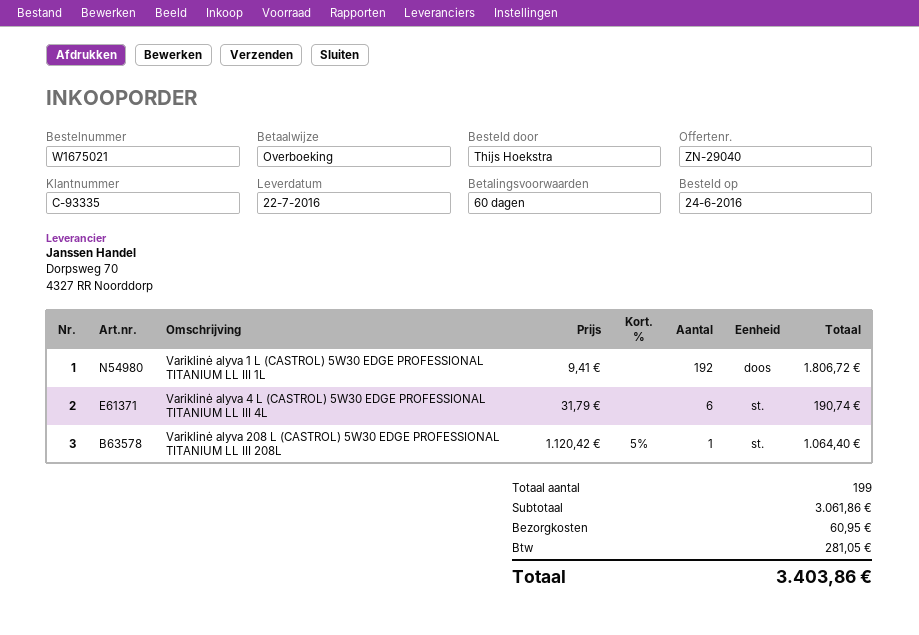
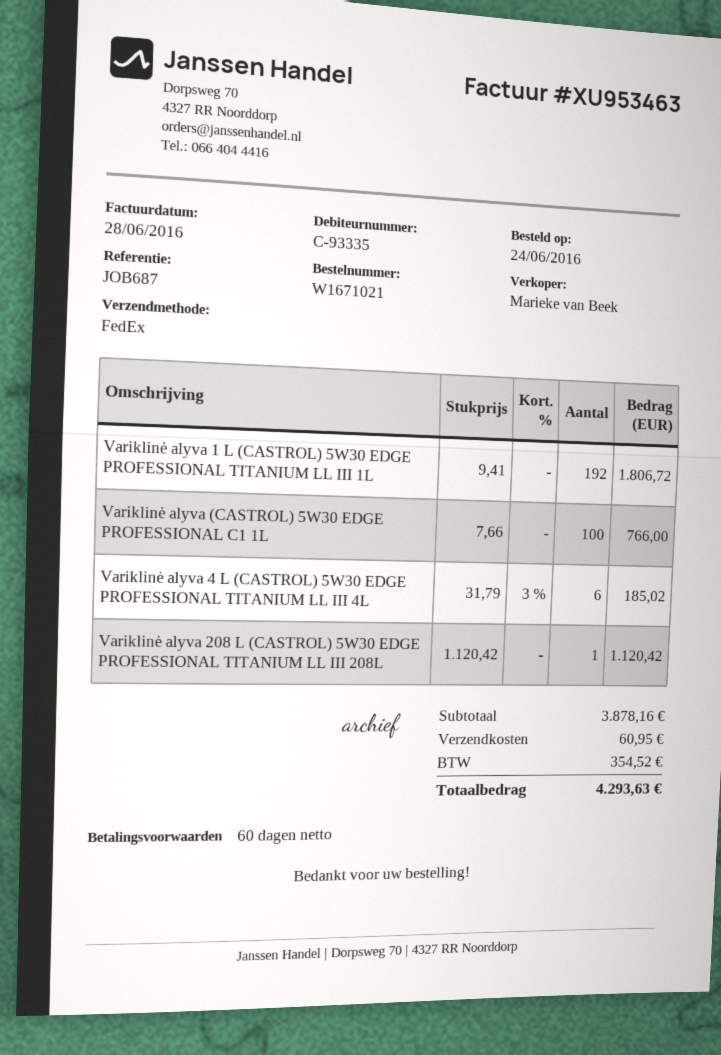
order number: W1675021 -> W1671021
Variklinė alyva 4 L (CASTROL) 5W30 EDGE PROFESSIONAL TITANIUM LL III 4L: 6 x 31.79 = 190.74 -> 6 x 31.79 - 3% = 185.02
Variklinė alyva 208 L (CASTROL) 5W30 EDGE PROFESSIONAL TITANIUM LL III 208L: 1 x 1120.42 - 5% = 1064.40 -> 1 x 1120.42 = 1120.42
Variklinė alyva (CASTROL) 5W30 EDGE PROFESSIONAL C1 1L: none -> 100 x 7.66 = 766.00
subtotal: 3061.86 -> 3878.16
tax: 281.05 -> 354.52
total: 3403.86 -> 4293.63

